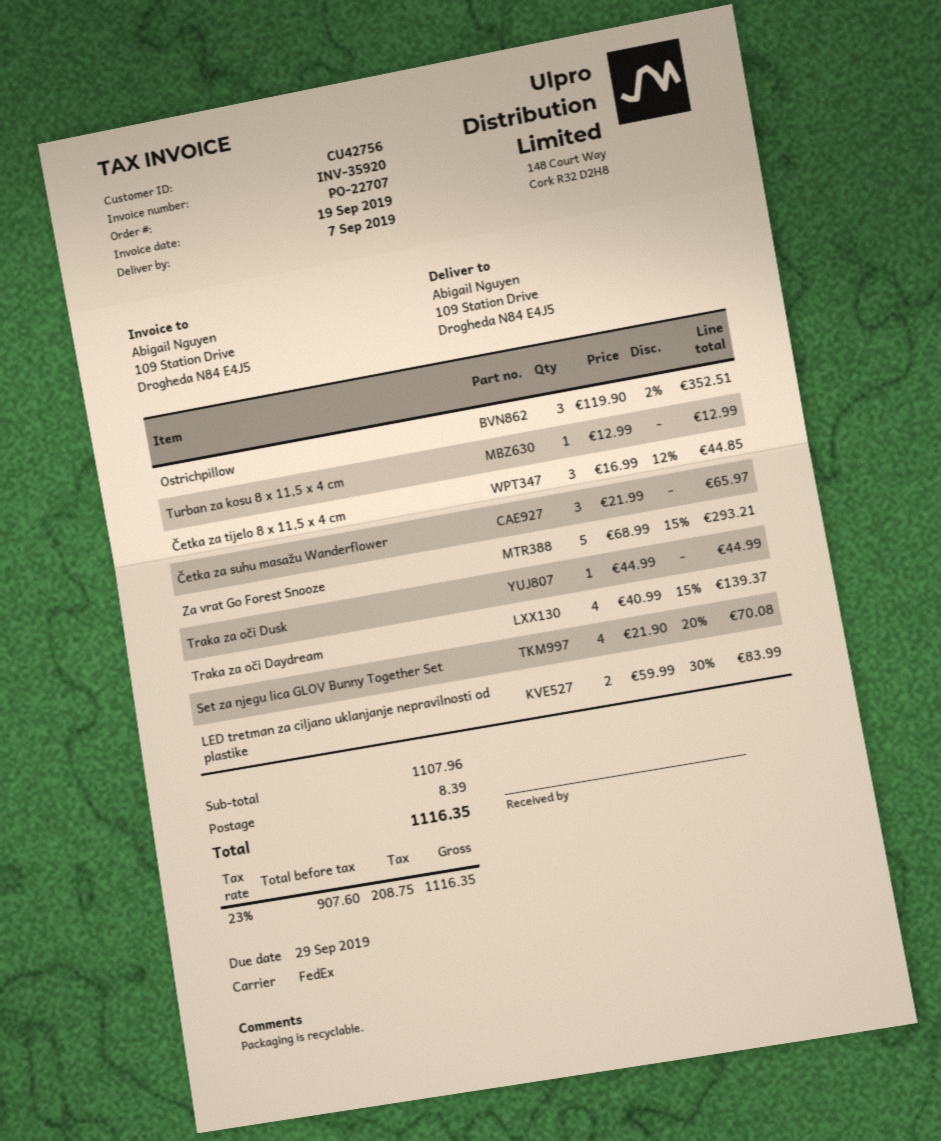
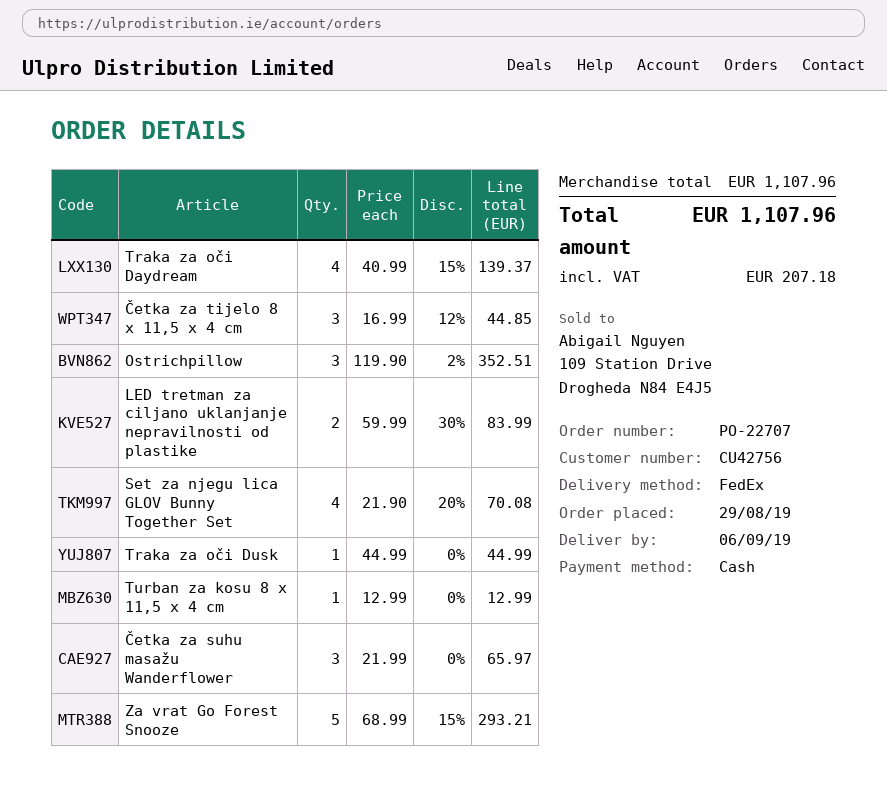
delivery date: 2019-09-07 -> 2019-09-06
shipping: 8.39 -> none
tax: 208.75 -> 207.18
total: 1116.35 -> 1107.96

